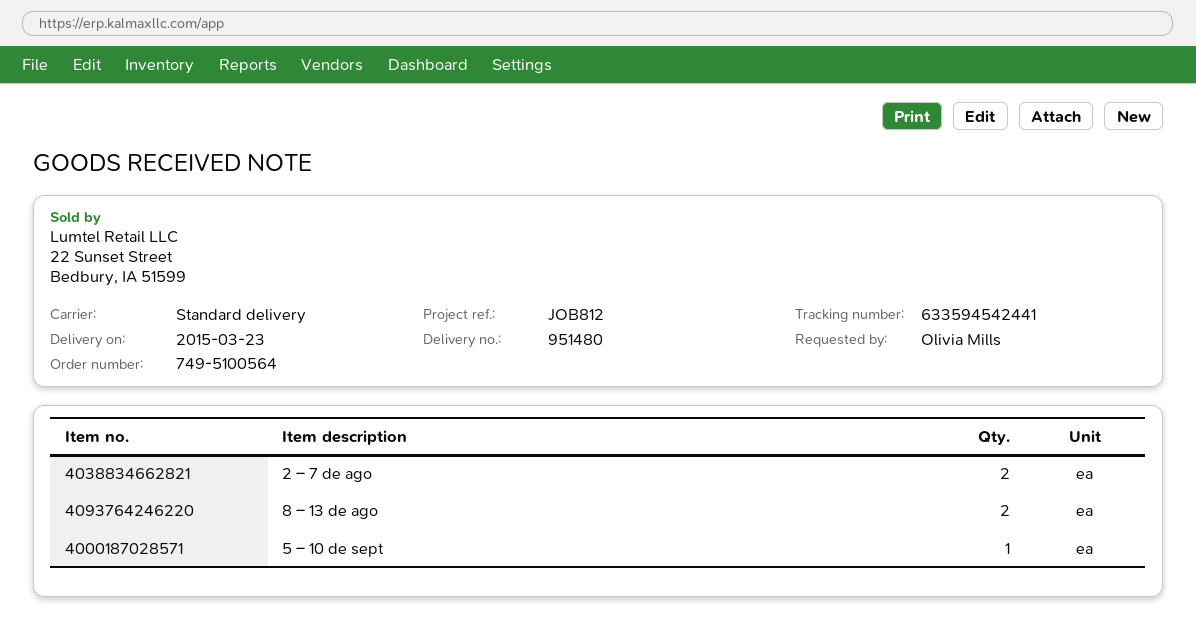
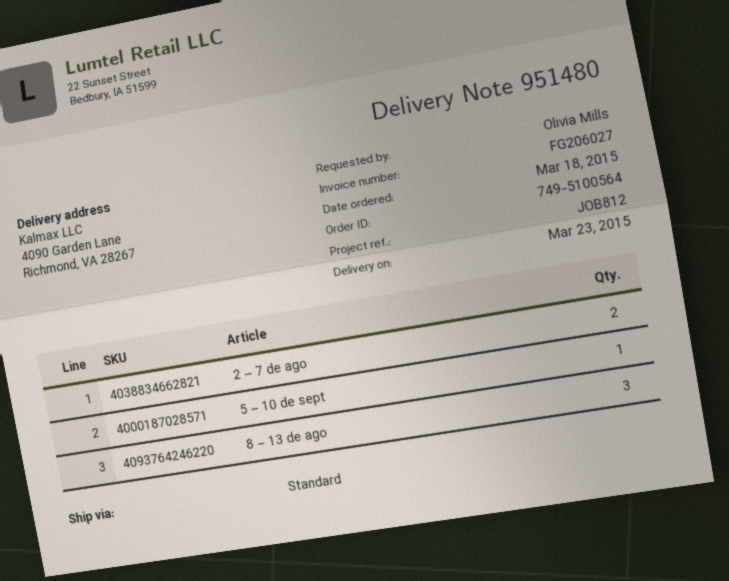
8 – 13 de ago: 2 -> 3

